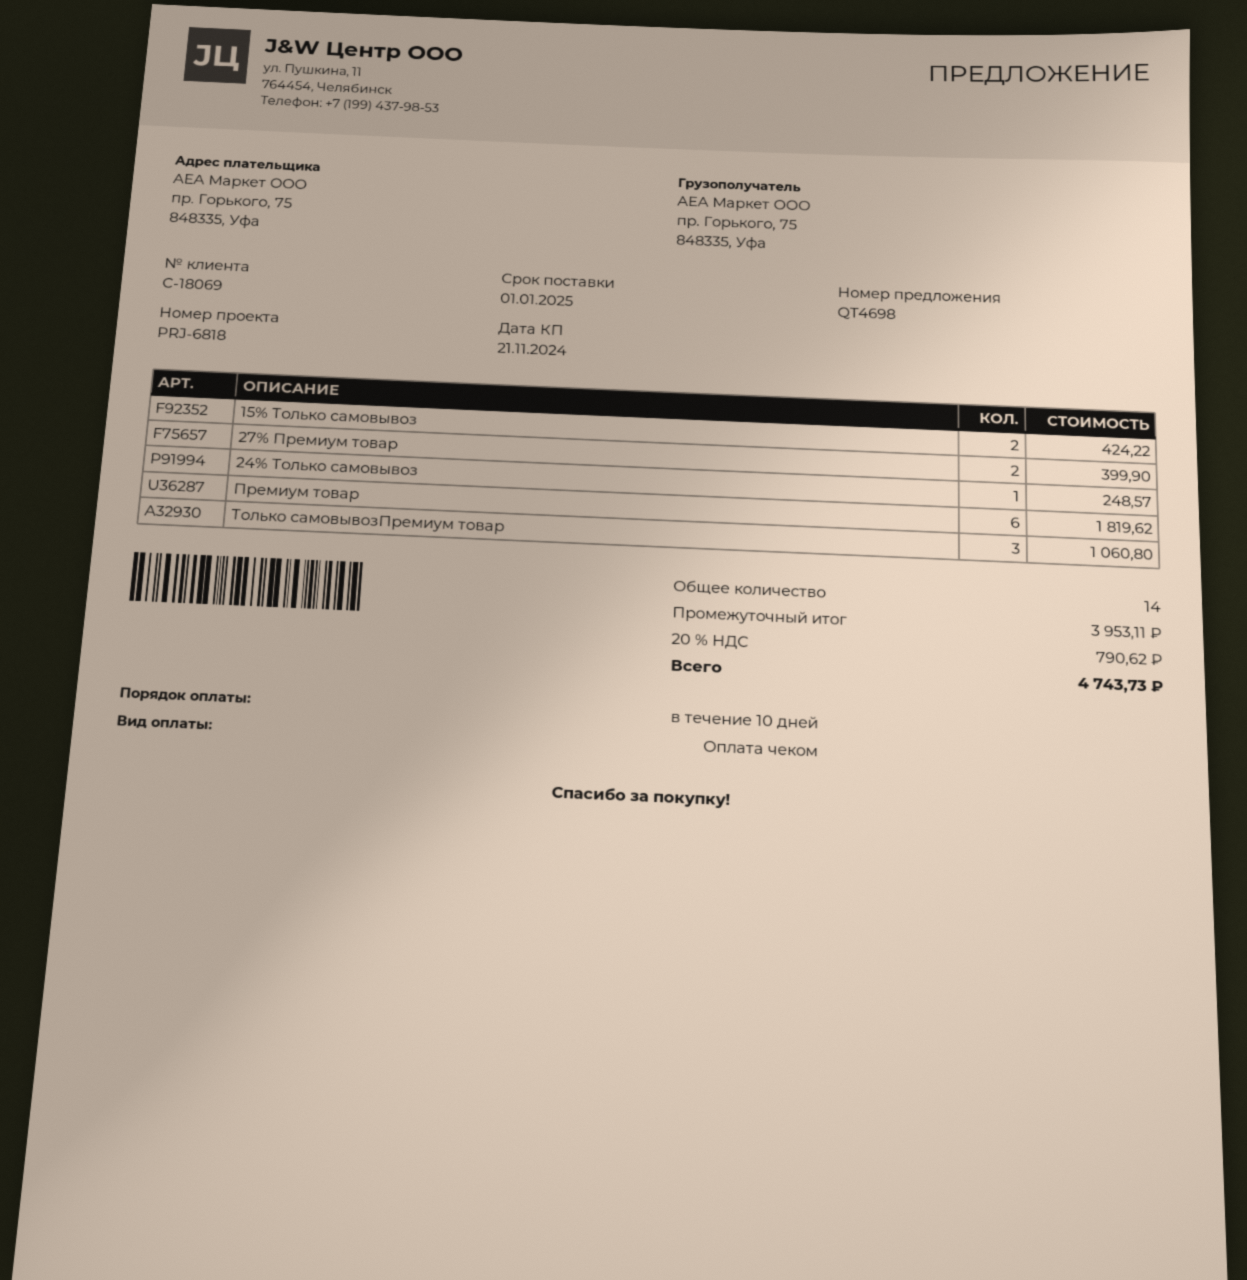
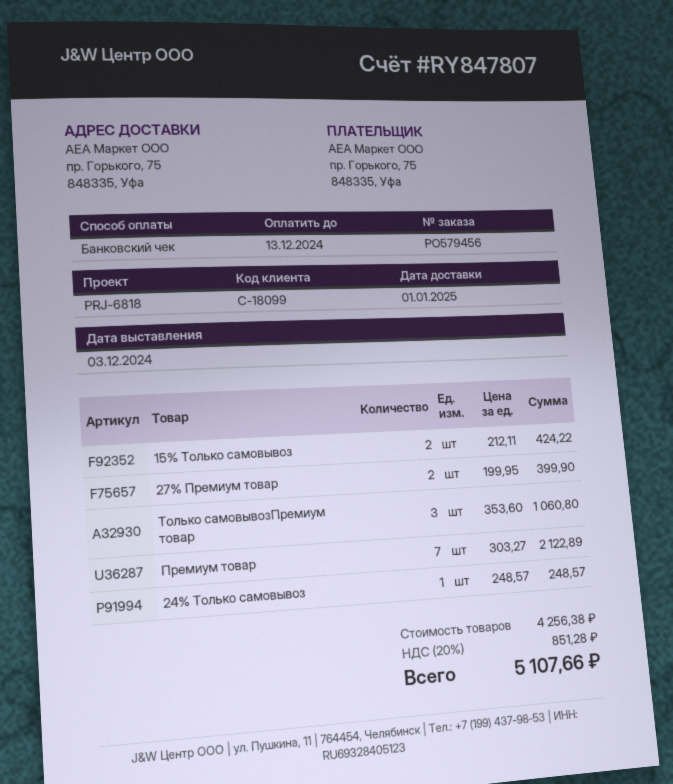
customer number: C-18069 -> C-18099
Премиум товар: 6 for 1819.62 -> 7 for 2122.89
subtotal: 3953.11 -> 4256.38
tax: 20% = 790.62 -> 20% = 851.28
total: 4743.73 -> 5107.66

